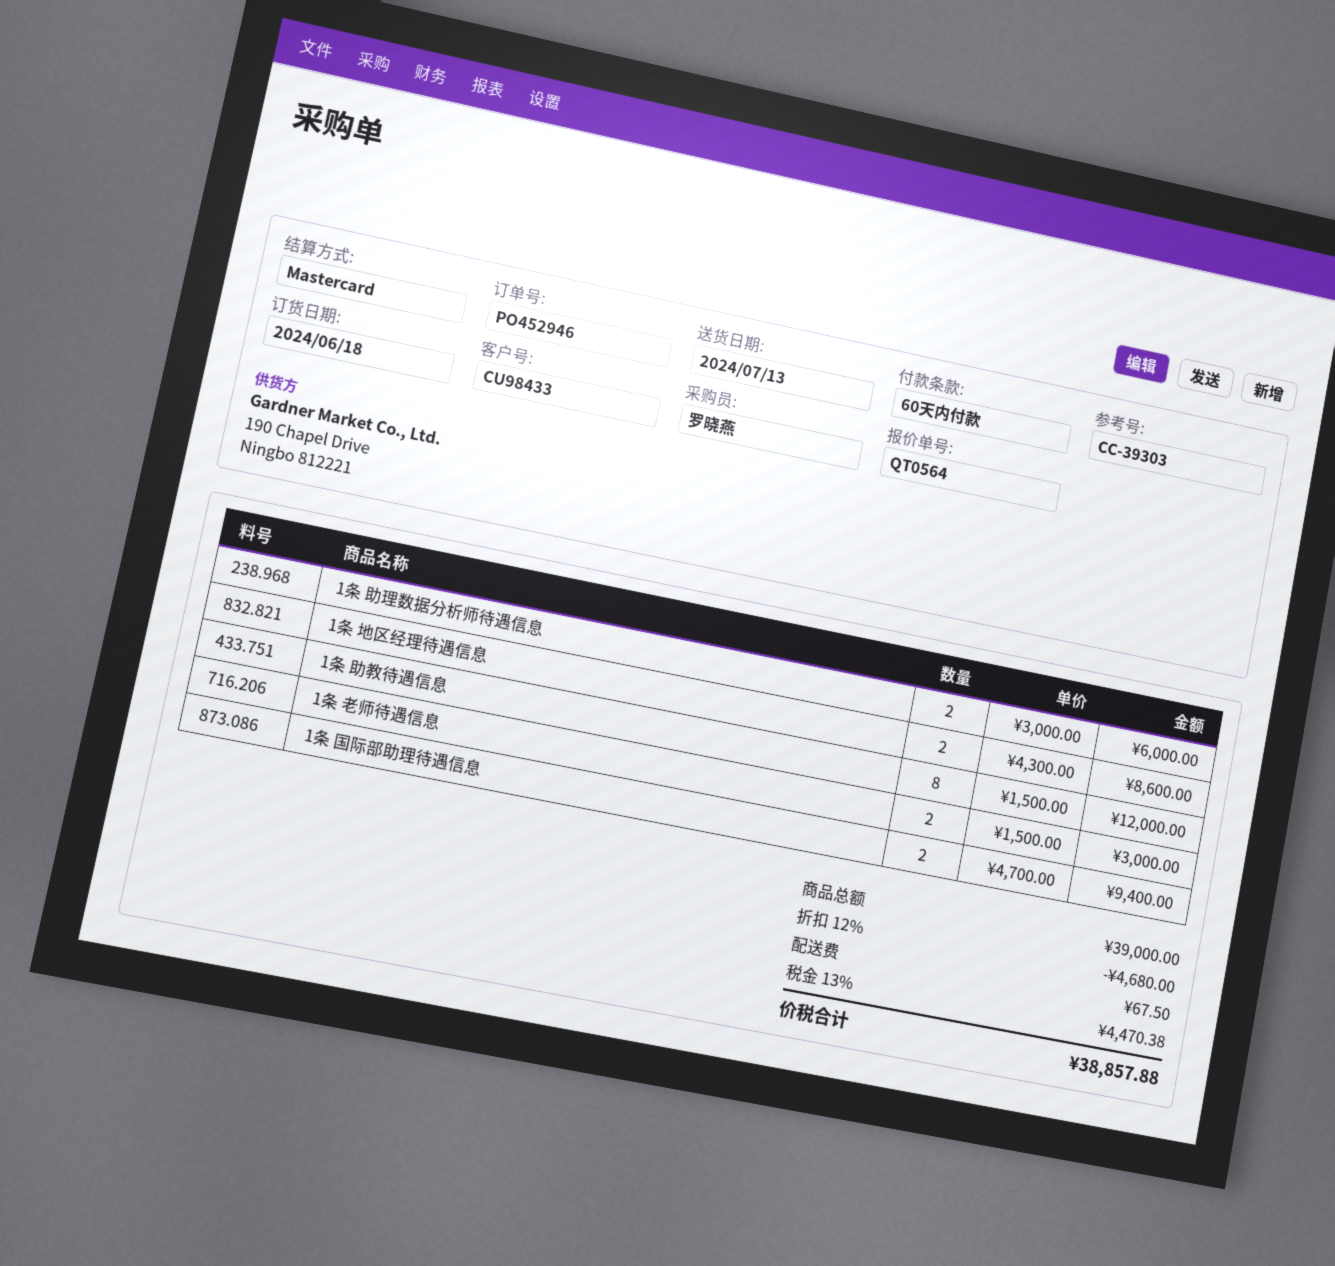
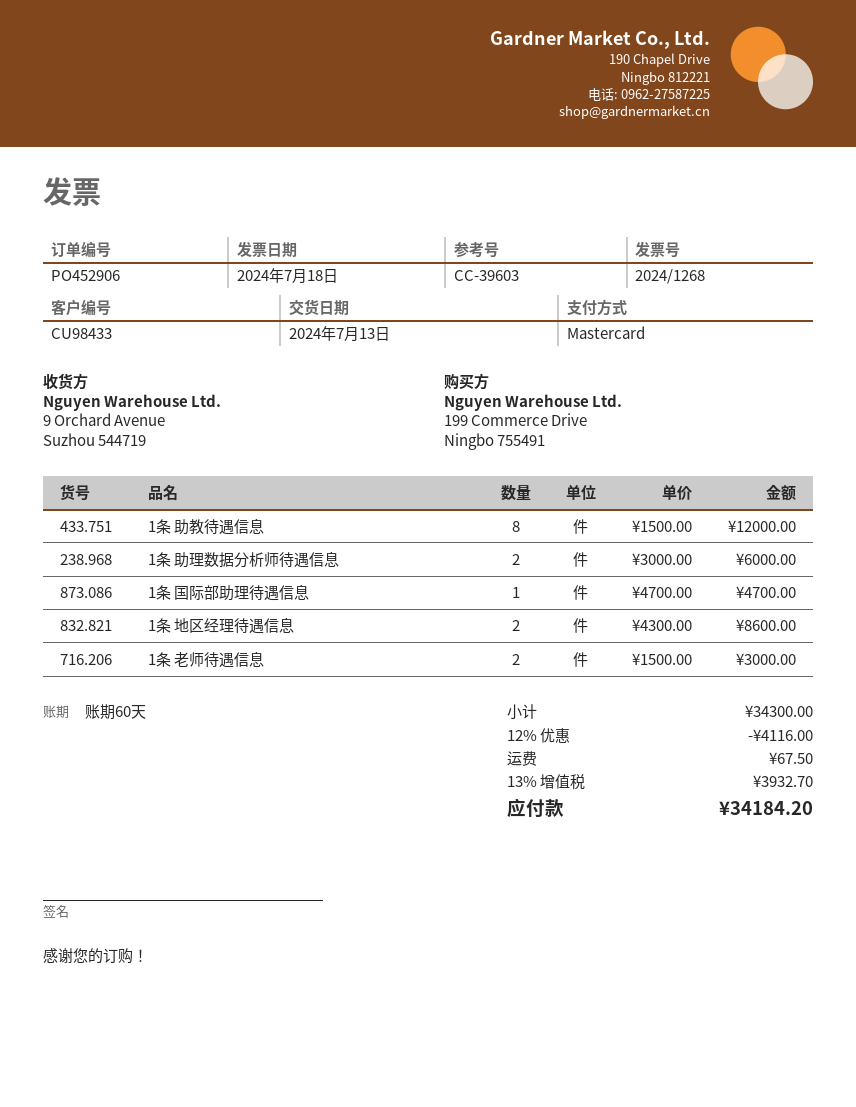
order number: PO452946 -> PO452906
reference: CC-39303 -> CC-39603
1条 国际部助理待遇信息: 2 x 4700.00 = 9400.00 -> 1 x 4700.00 = 4700.00
subtotal: 39000.00 -> 34300.00
discount: 12% = 4680.00 -> 12% = 4116.00
tax: 13% = 4470.38 -> 13% = 3932.70
total: 38857.88 -> 34184.20

